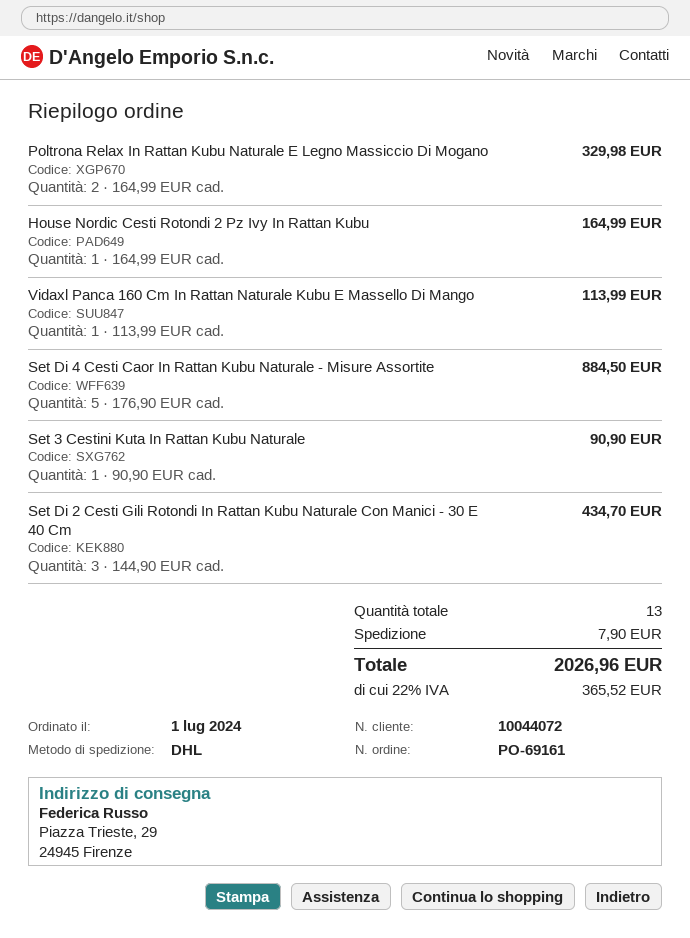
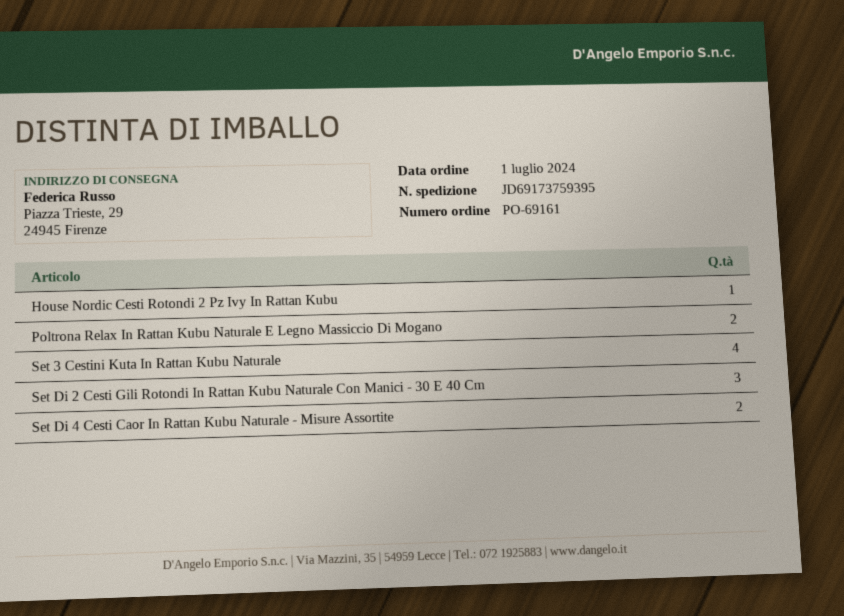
Vidaxl Panca 160 Cm In Rattan Naturale Kubu E Massello Di Mango: 1 -> none
Set Di 4 Cesti Caor In Rattan Kubu Naturale - Misure Assortite: 5 -> 2
Set 3 Cestini Kuta In Rattan Kubu Naturale: 1 -> 4

